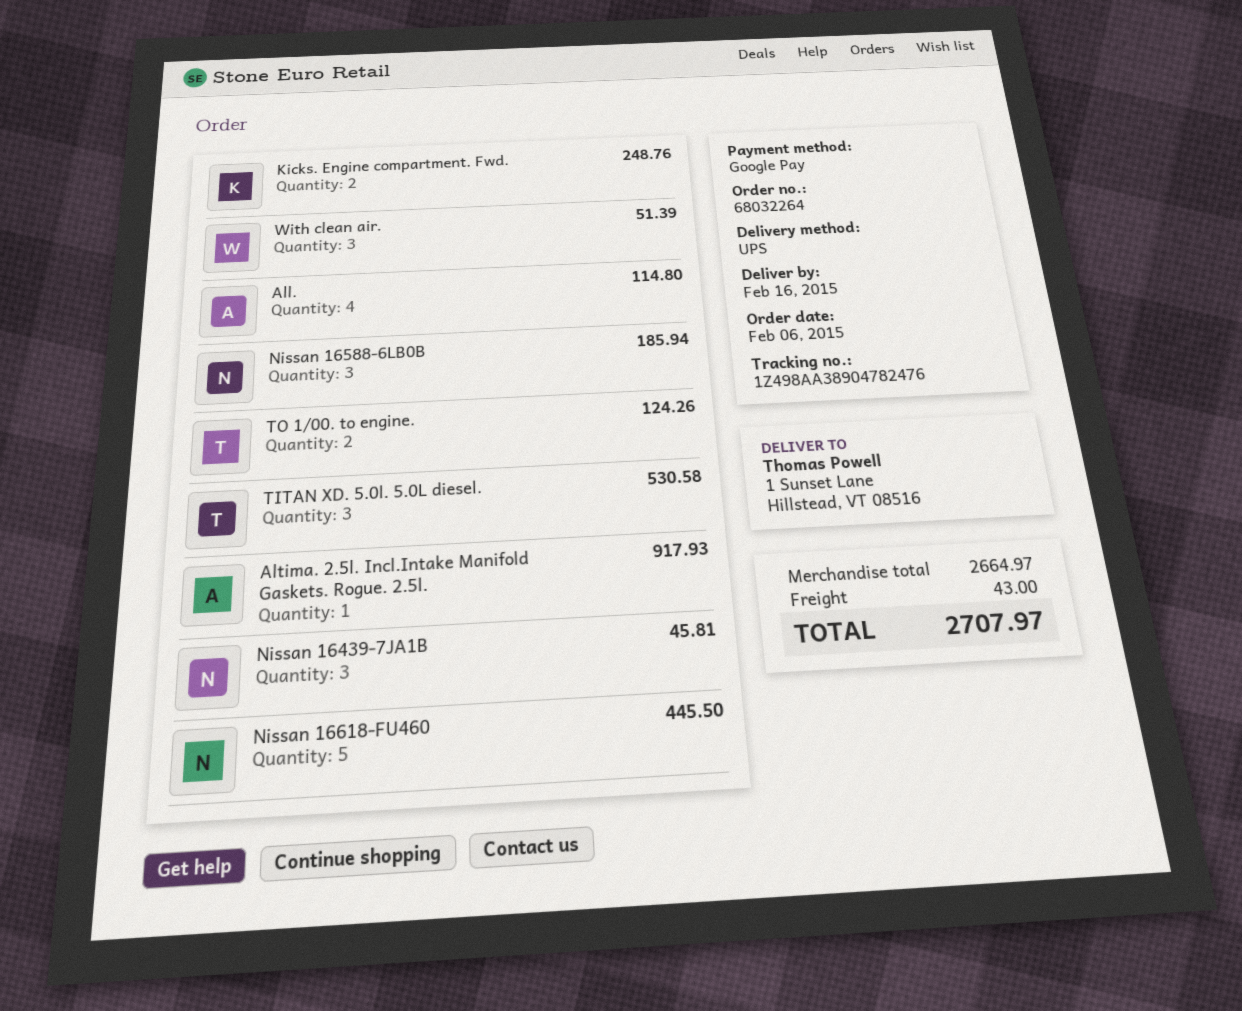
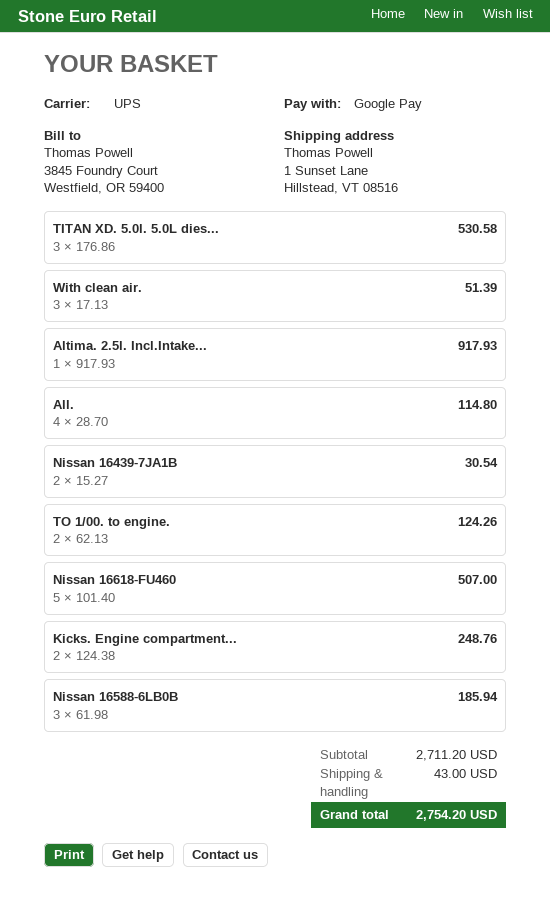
Nissan 16439-7JA1B: 3 for 45.81 -> 2 for 30.54
Nissan 16618-FU460: 5 for 445.50 -> 5 for 507.00
subtotal: 2664.97 -> 2711.20
total: 2707.97 -> 2754.20

